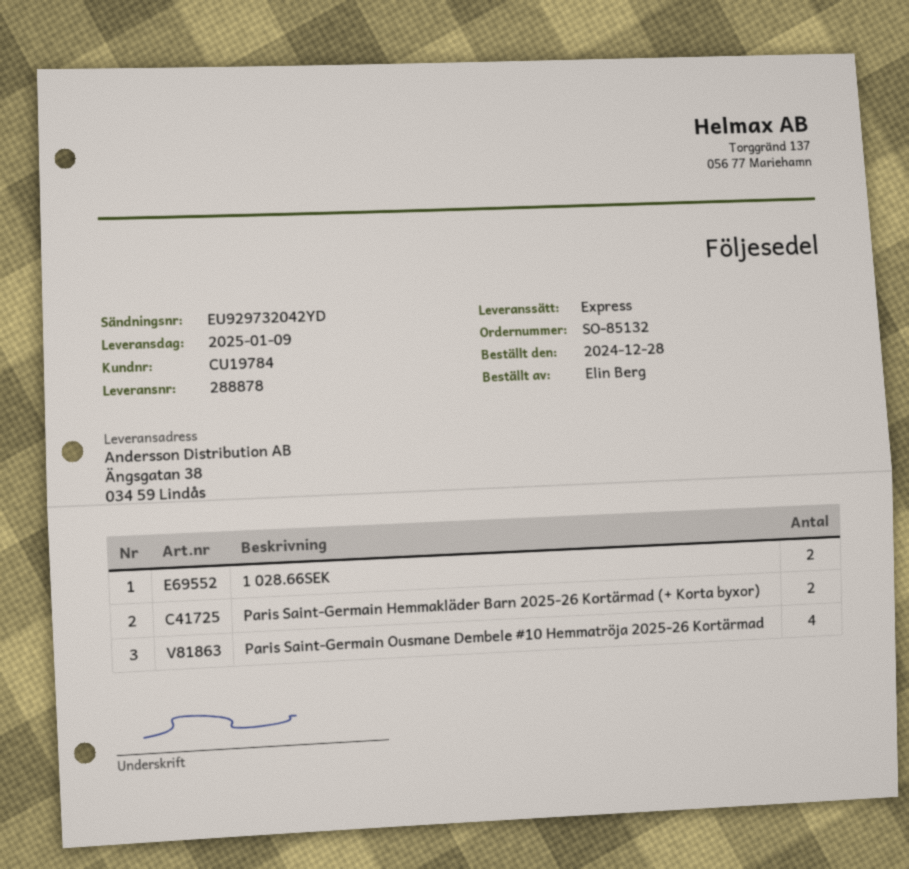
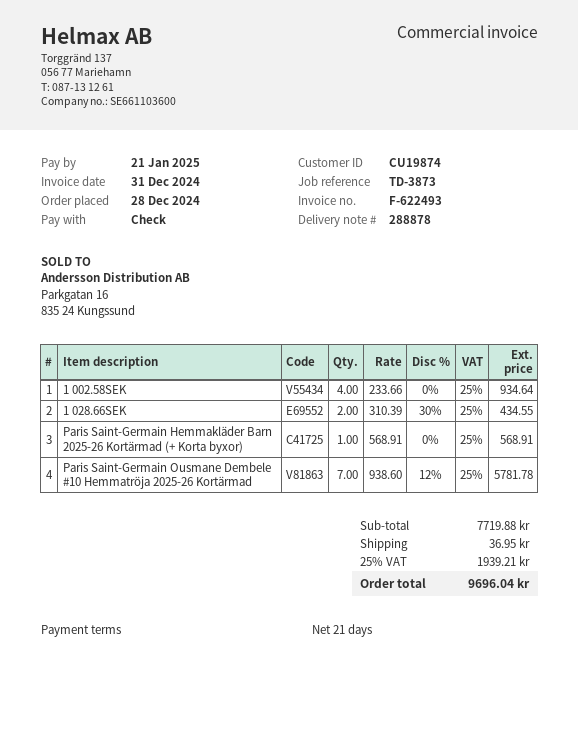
customer number: CU19784 -> CU19874
Paris Saint-Germain Hemmakläder Barn 2025-26 Kortärmad (+ Korta byxor): 2 -> 1
Paris Saint-Germain Ousmane Dembele #10 Hemmatröja 2025-26 Kortärmad: 4 -> 7
1 002.58SEK: none -> 4

